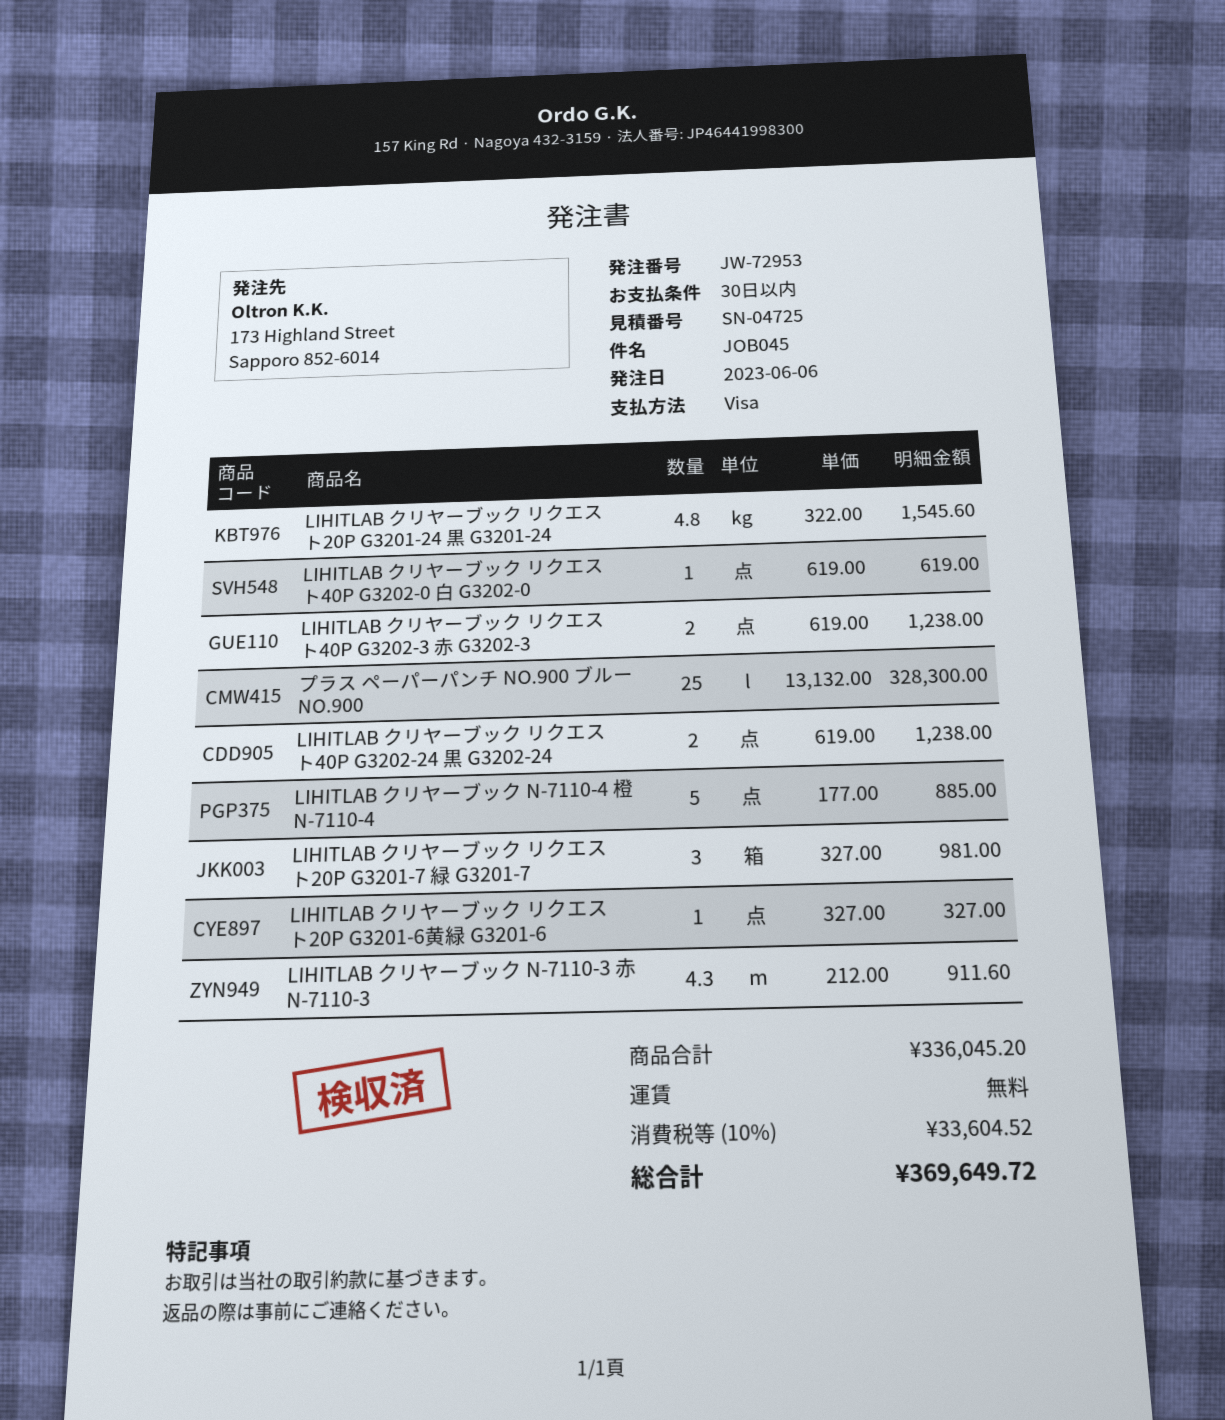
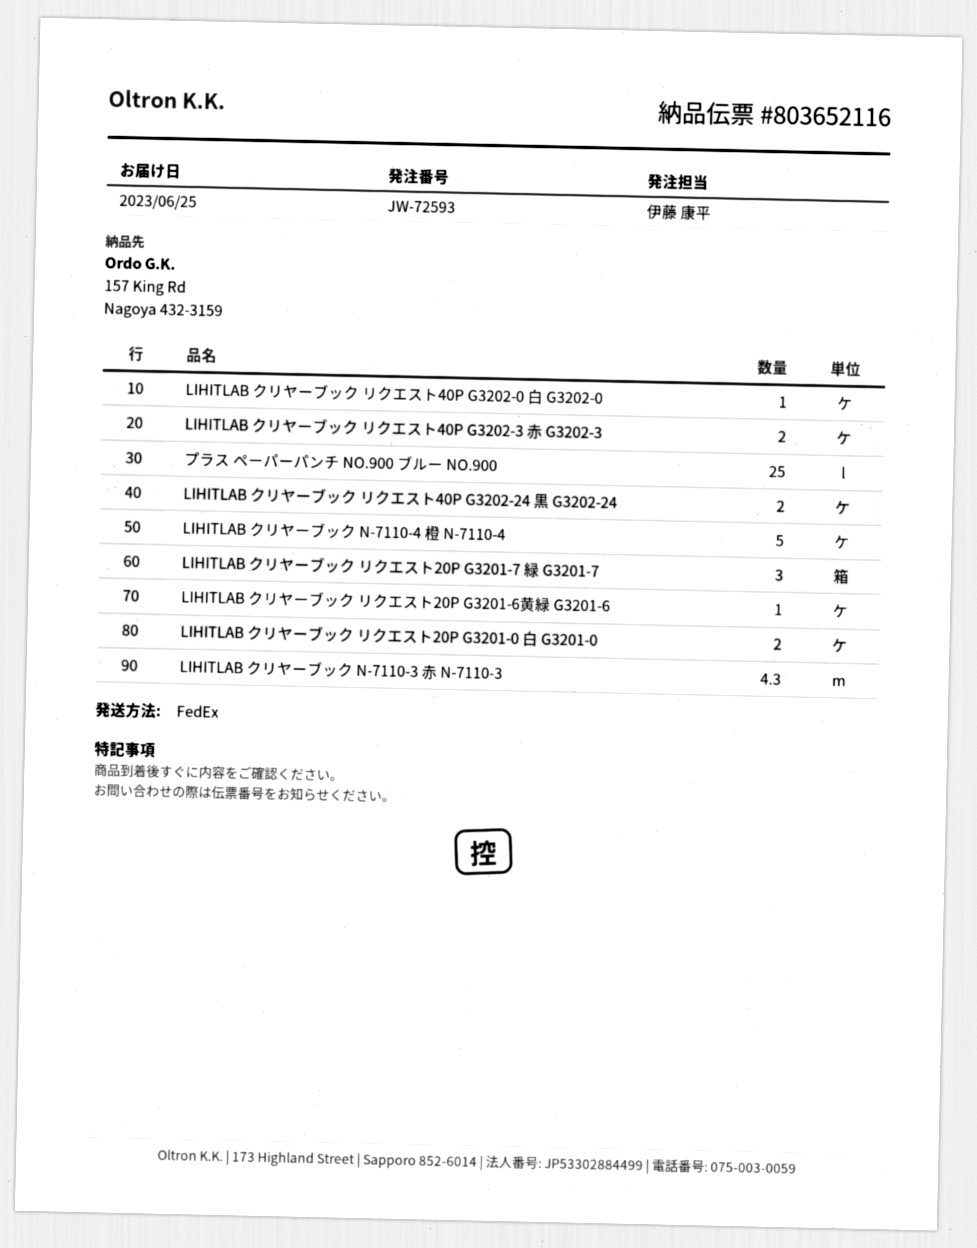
order number: JW-72953 -> JW-72593
LIHITLAB クリヤーブック リクエスト20P G3201-24 黒 G3201-24: 4.8 -> none
LIHITLAB クリヤーブック リクエスト20P G3201-0 白 G3201-0: none -> 2

